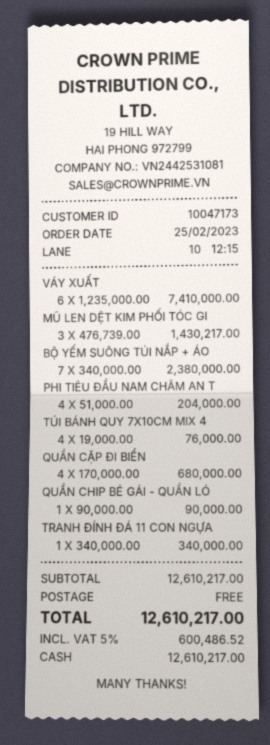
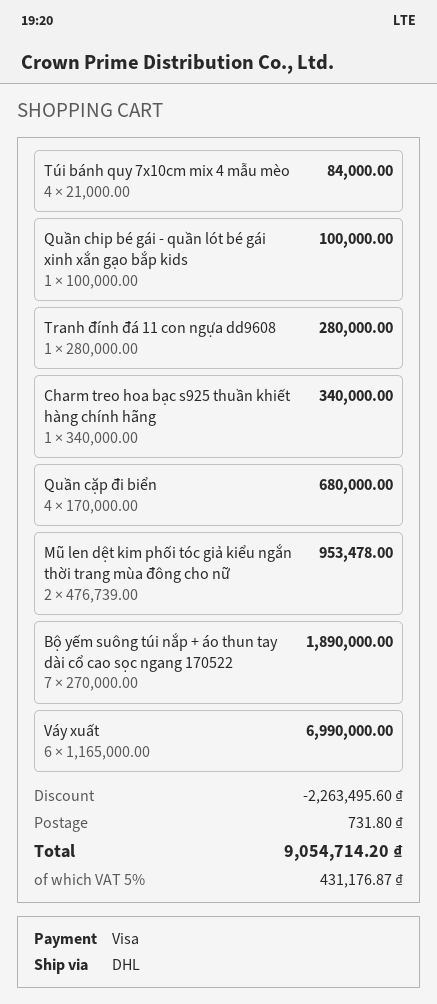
payment method: cash -> Visa
VÁY XUẤT: 6 x 1235000.00 = 7410000.00 -> 6 x 1165000.00 = 6990000.00
MŨ LEN DỆT KIM PHỐI TÓC GI: 3 x 476739.00 = 1430217.00 -> 2 x 476739.00 = 953478.00
BỘ YẾM SUÔNG TÚI NẮP + ÁO: 7 x 340000.00 = 2380000.00 -> 7 x 270000.00 = 1890000.00
PHI TIÊU ĐẦU NAM CHÂM AN T: 4 x 51000.00 = 204000.00 -> none
TÚI BÁNH QUY 7X10CM MIX 4: 4 x 19000.00 = 76000.00 -> 4 x 21000.00 = 84000.00
QUẦN CHIP BÉ GÁI - QUẦN LÓ: 1 x 90000.00 = 90000.00 -> 1 x 100000.00 = 100000.00
TRANH ĐÍNH ĐÁ 11 CON NGỰA: 1 x 340000.00 = 340000.00 -> 1 x 280000.00 = 280000.00
Charm treo hoa bạc s925 thuần khiết hàng chính hãng: none -> 1 x 340000.00 = 340000.00
discount: none -> 2263495.60
shipping: 0.00 -> 731.80
tax: 5% = 600486.52 -> 5% = 431176.87
total: 12610217.00 -> 9054714.20

